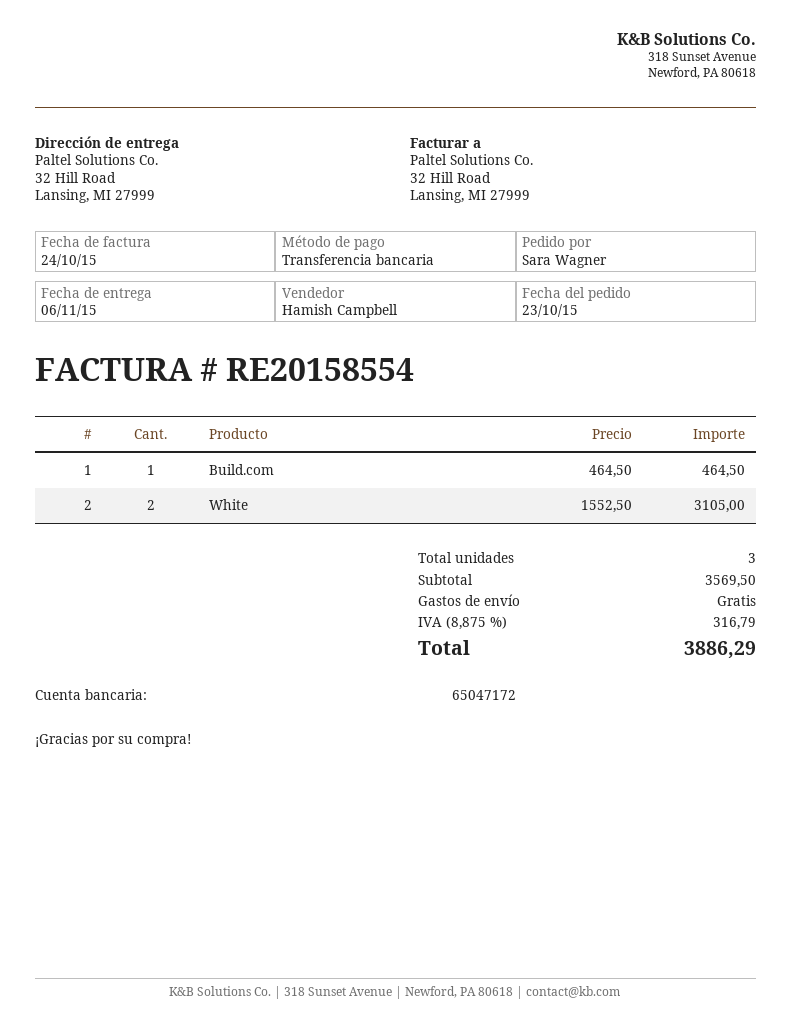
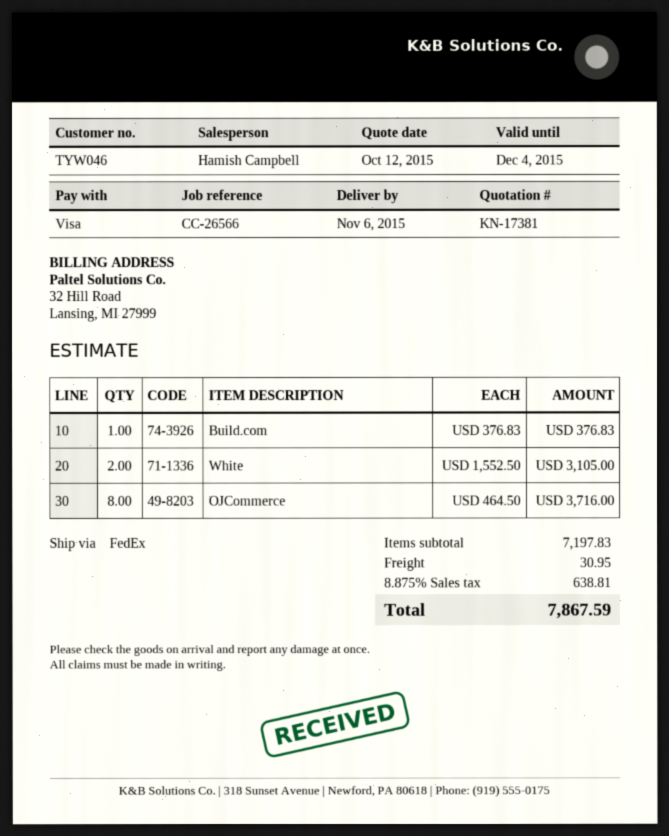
payment method: bank transfer -> Visa
Build.com: 1 x 464.50 = 464.50 -> 1 x 376.83 = 376.83
OJCommerce: none -> 8 x 464.50 = 3716.00
subtotal: 3569.50 -> 7197.83
shipping: 0.00 -> 30.95
tax: 8.875% = 316.79 -> 8.875% = 638.81
total: 3886.29 -> 7867.59

